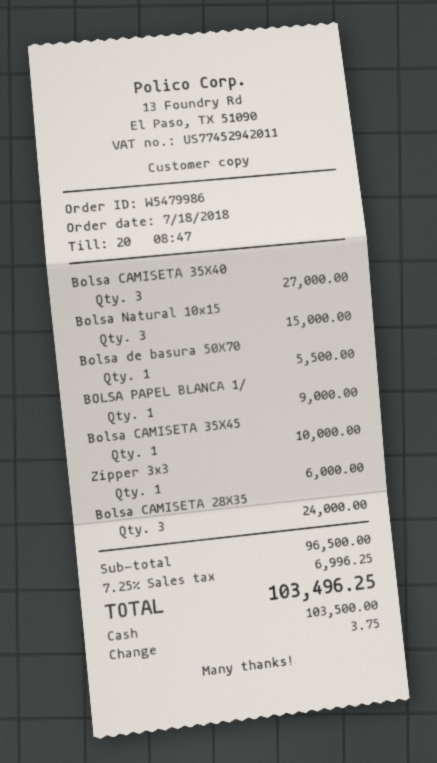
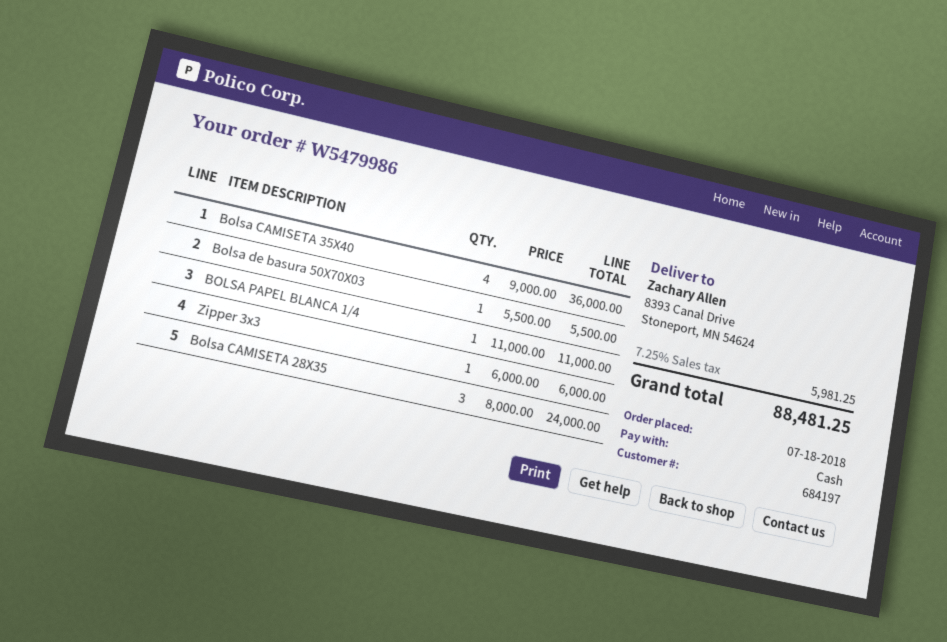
Bolsa CAMISETA 35X40: 3 for 27000.00 -> 4 for 36000.00
Bolsa Natural 10x15: 3 for 15000.00 -> none
BOLSA PAPEL BLANCA 1/: 1 for 9000.00 -> 1 for 11000.00
Bolsa CAMISETA 35X45: 1 for 10000.00 -> none
tax: 7.25% = 6996.25 -> 7.25% = 5981.25
total: 103496.25 -> 88481.25

